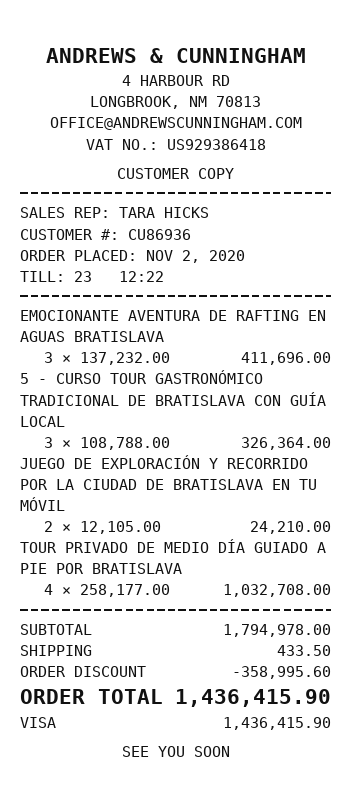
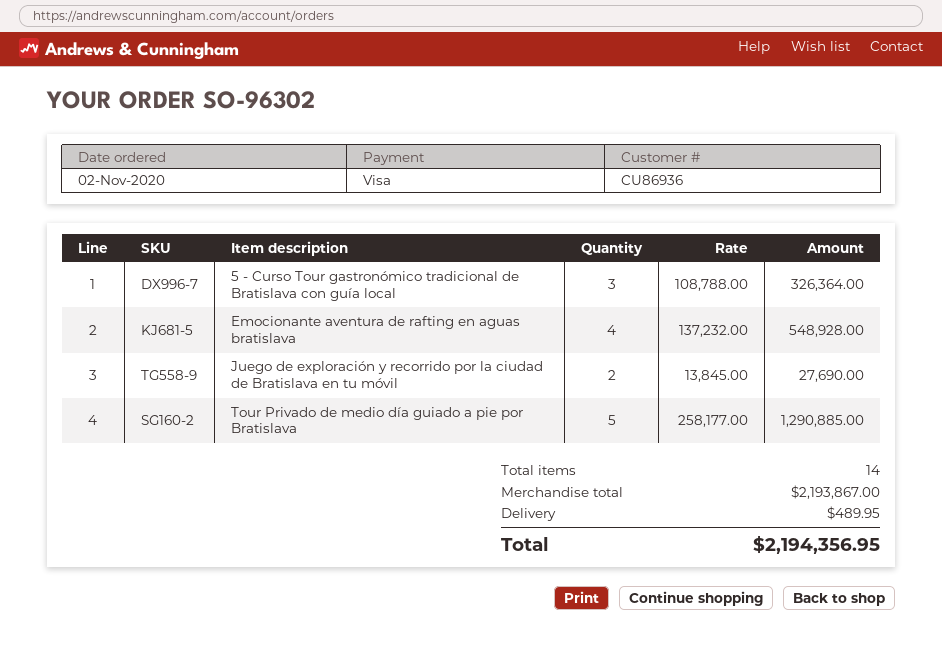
EMOCIONANTE AVENTURA DE RAFTING EN AGUAS BRATISLAVA: 3 x 137232.00 = 411696.00 -> 4 x 137232.00 = 548928.00
JUEGO DE EXPLORACIÓN Y RECORRIDO POR LA CIUDAD DE BRATISLAVA EN TU MÓVIL: 2 x 12105.00 = 24210.00 -> 2 x 13845.00 = 27690.00
TOUR PRIVADO DE MEDIO DÍA GUIADO A PIE POR BRATISLAVA: 4 x 258177.00 = 1032708.00 -> 5 x 258177.00 = 1290885.00
subtotal: 1794978.00 -> 2193867.00
discount: 358995.60 -> none
shipping: 433.50 -> 489.95
total: 1436415.90 -> 2194356.95

